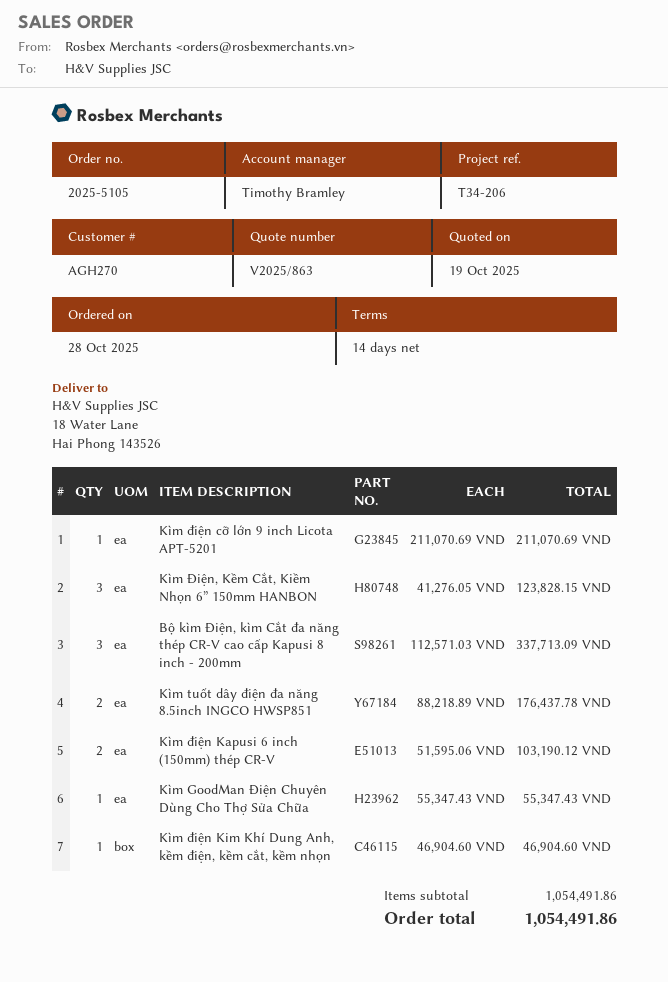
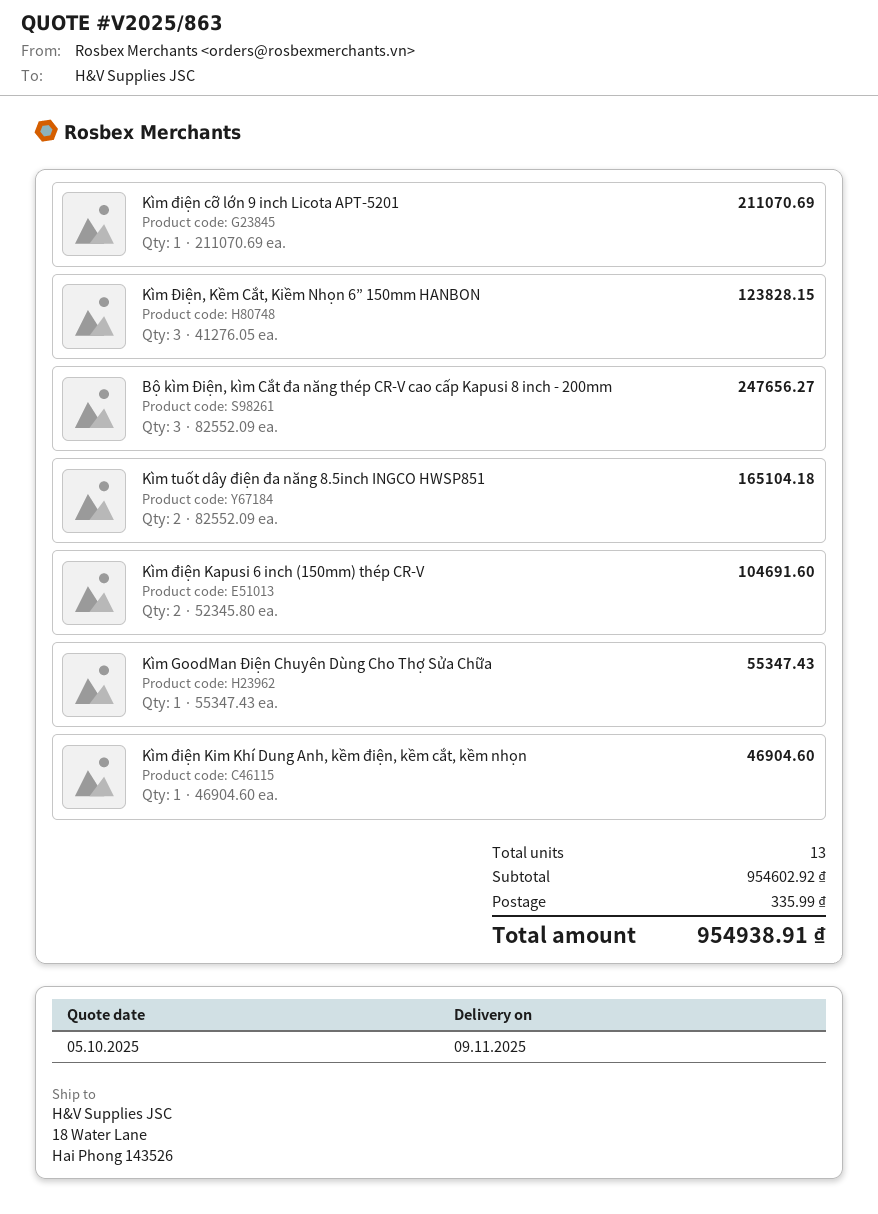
quote date: 2025-10-19 -> 2025-10-05
Bộ kìm Điện, kìm Cắt đa năng thép CR-V cao cấp Kapusi 8 inch - 200mm: 3 x 112571.03 = 337713.09 -> 3 x 82552.09 = 247656.27
Kìm tuốt dây điện đa năng 8.5inch INGCO HWSP851: 2 x 88218.89 = 176437.78 -> 2 x 82552.09 = 165104.18
Kìm điện Kapusi 6 inch (150mm) thép CR-V: 2 x 51595.06 = 103190.12 -> 2 x 52345.80 = 104691.60
subtotal: 1054491.86 -> 954602.92
shipping: none -> 335.99
total: 1054491.86 -> 954938.91

